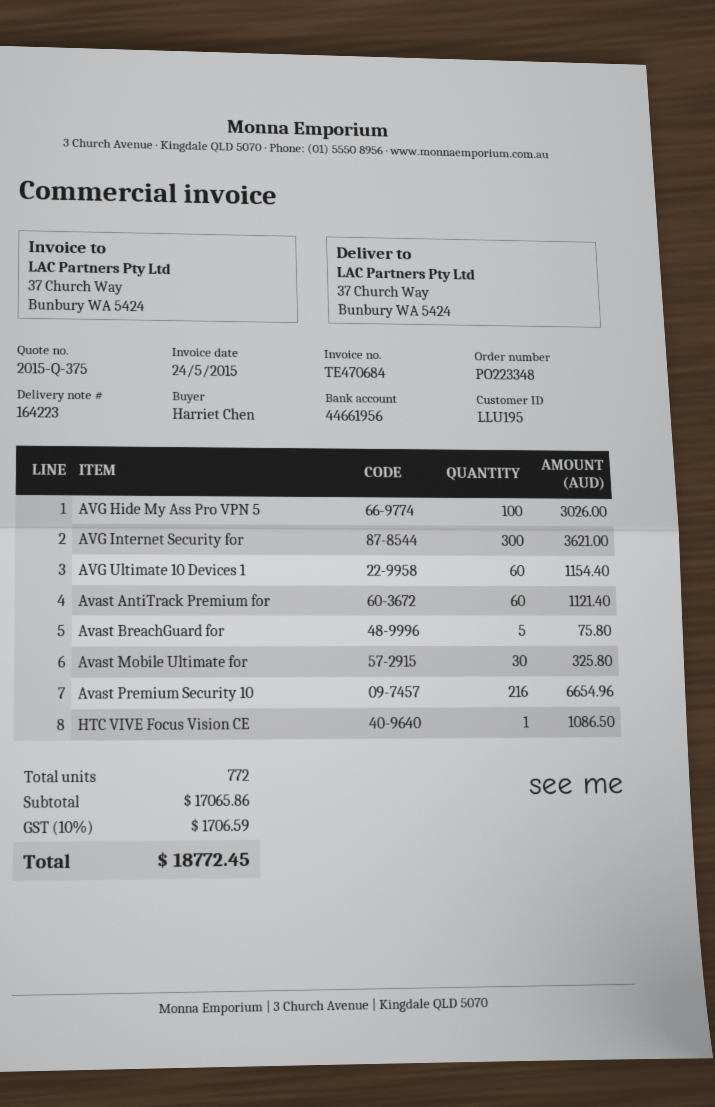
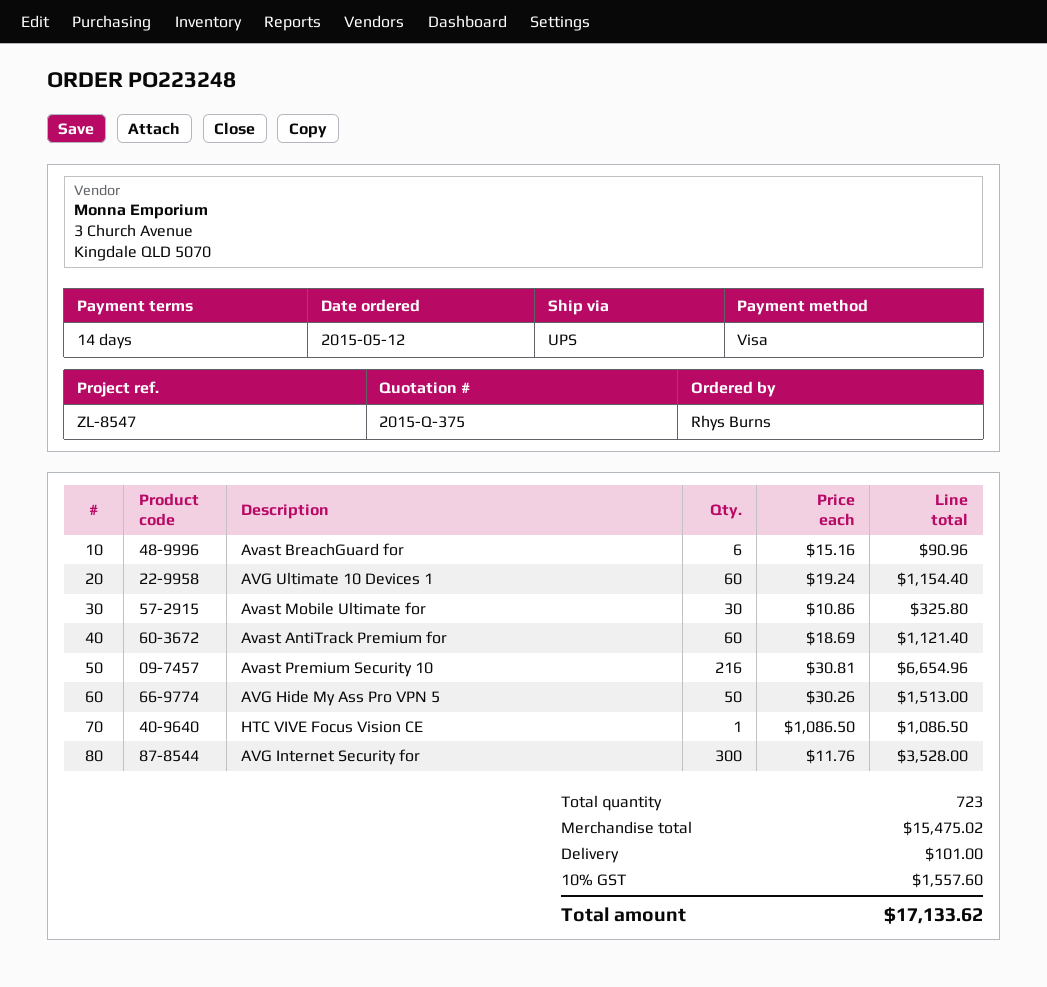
order number: PO223348 -> PO223248
ordered by: Harriet Chen -> Rhys Burns
AVG Hide My Ass Pro VPN 5: 100 for 3026.00 -> 50 for 1513.00
AVG Internet Security for: 300 for 3621.00 -> 300 for 3528.00
Avast BreachGuard for: 5 for 75.80 -> 6 for 90.96
total quantity: 772 -> 723
subtotal: 17065.86 -> 15475.02
shipping: none -> 101.00
tax: 10% = 1706.59 -> 10% = 1557.60
total: 18772.45 -> 17133.62

